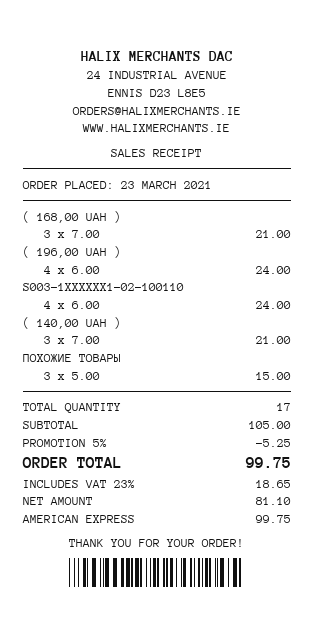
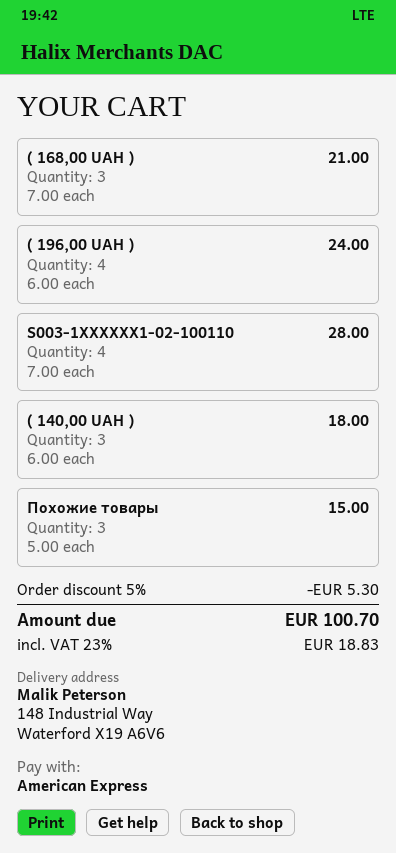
S003-1XXXXXX1-02-100110: 4 x 6.00 = 24.00 -> 4 x 7.00 = 28.00
( 140,00 UAH ): 3 x 7.00 = 21.00 -> 3 x 6.00 = 18.00
discount: 5% = 5.25 -> 5% = 5.30
tax: 23% = 18.65 -> 23% = 18.83
total: 99.75 -> 100.70

